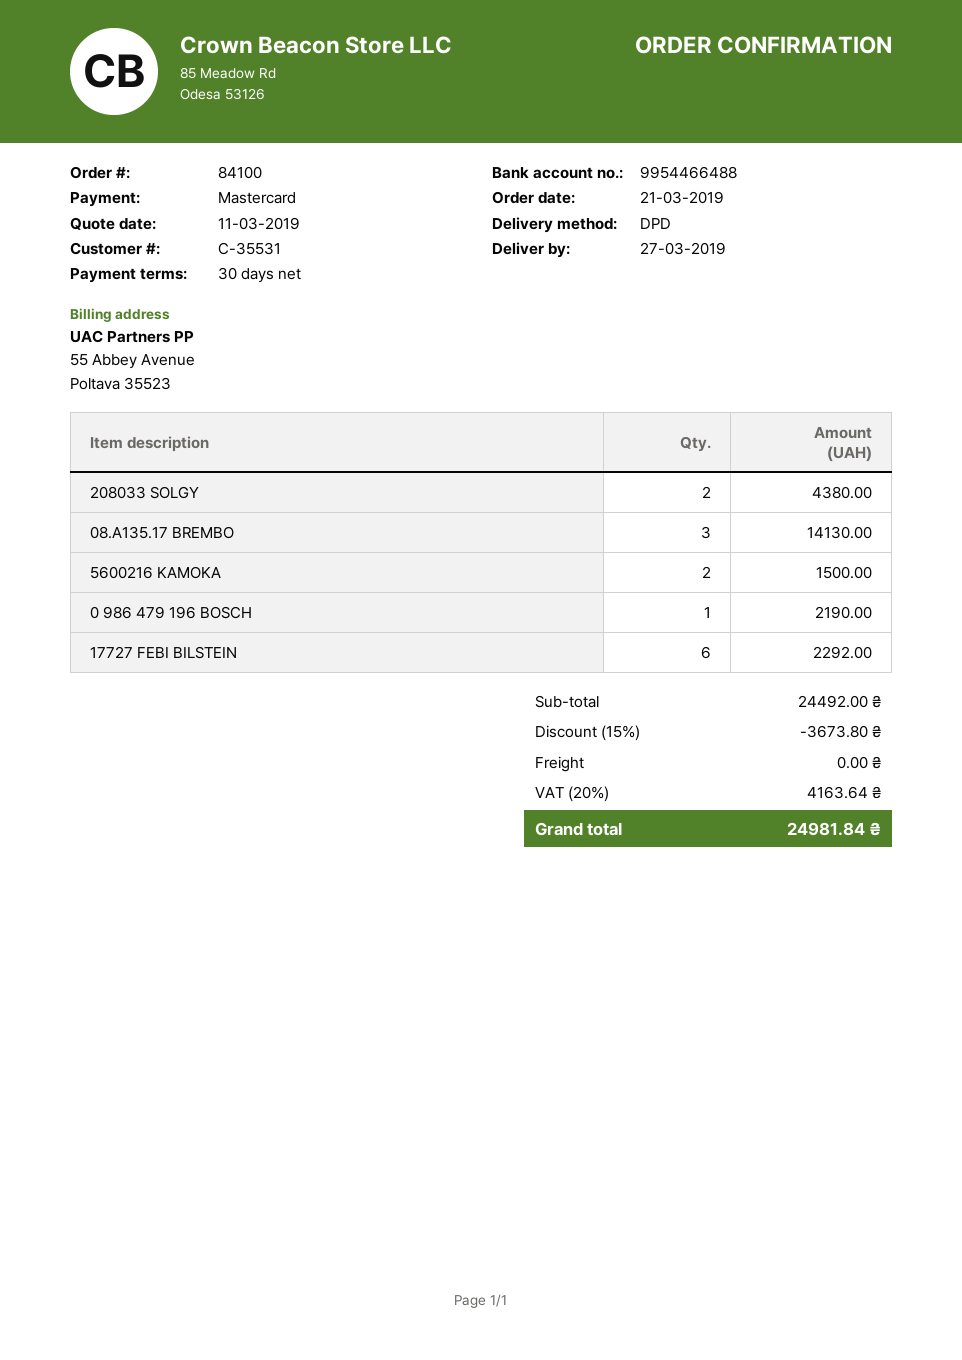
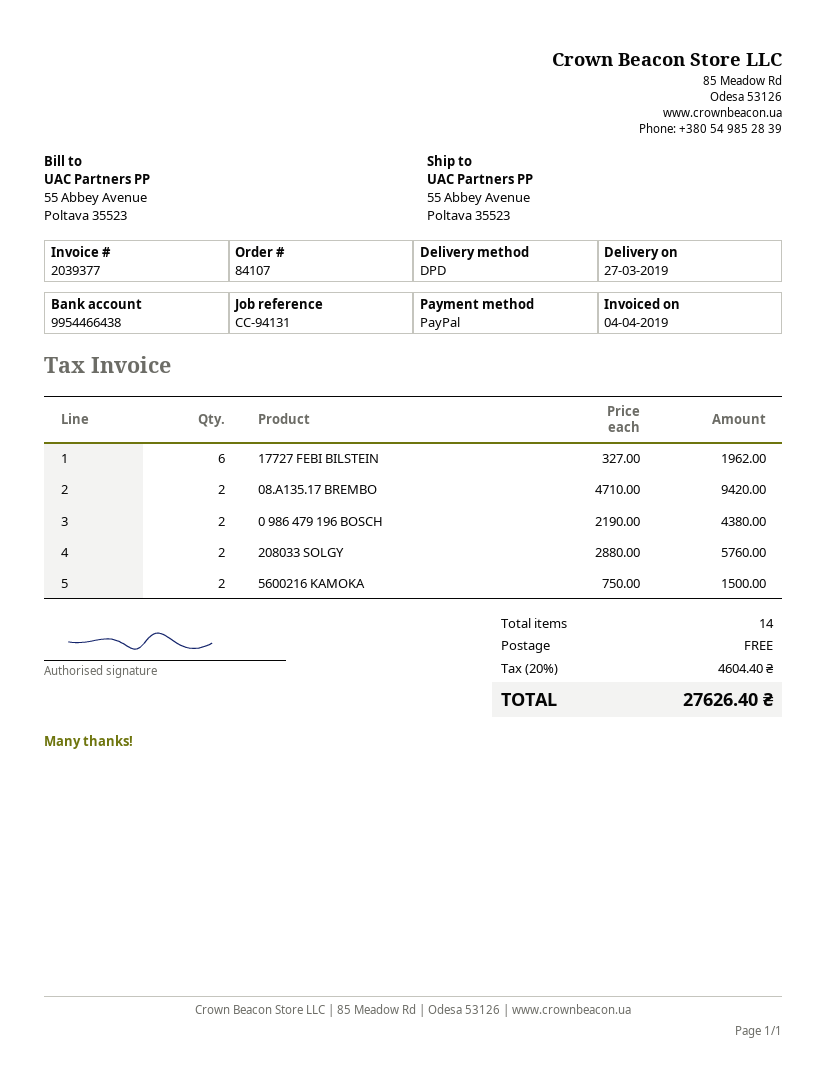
order number: 84100 -> 84107
payment method: Mastercard -> PayPal
bank account: 9954466488 -> 9954466438
208033 SOLGY: 2 for 4380.00 -> 2 for 5760.00
08.A135.17 BREMBO: 3 for 14130.00 -> 2 for 9420.00
0 986 479 196 BOSCH: 1 for 2190.00 -> 2 for 4380.00
17727 FEBI BILSTEIN: 6 for 2292.00 -> 6 for 1962.00
discount: 15% = 3673.80 -> none
tax: 20% = 4163.64 -> 20% = 4604.40
total: 24981.84 -> 27626.40

